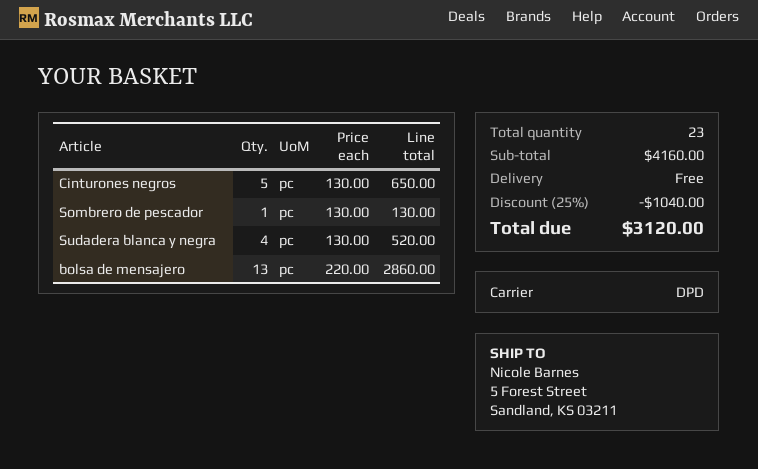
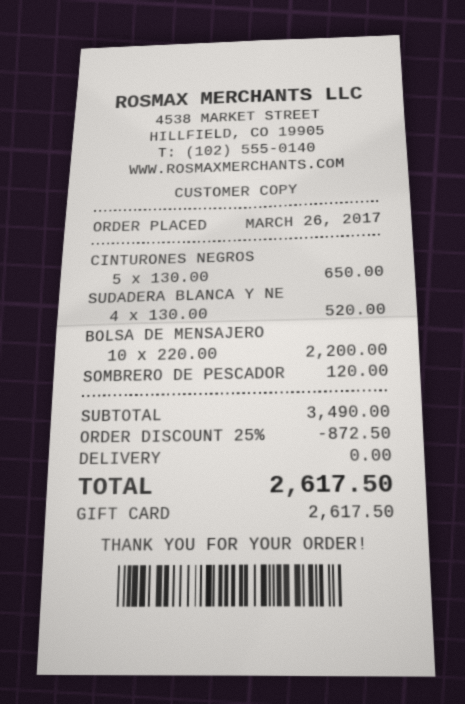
Sombrero de pescador: 1 x 130.00 = 130.00 -> 1 x 120.00 = 120.00
bolsa de mensajero: 13 x 220.00 = 2860.00 -> 10 x 220.00 = 2200.00
subtotal: 4160.00 -> 3490.00
discount: 25% = 1040.00 -> 25% = 872.50
total: 3120.00 -> 2617.50

